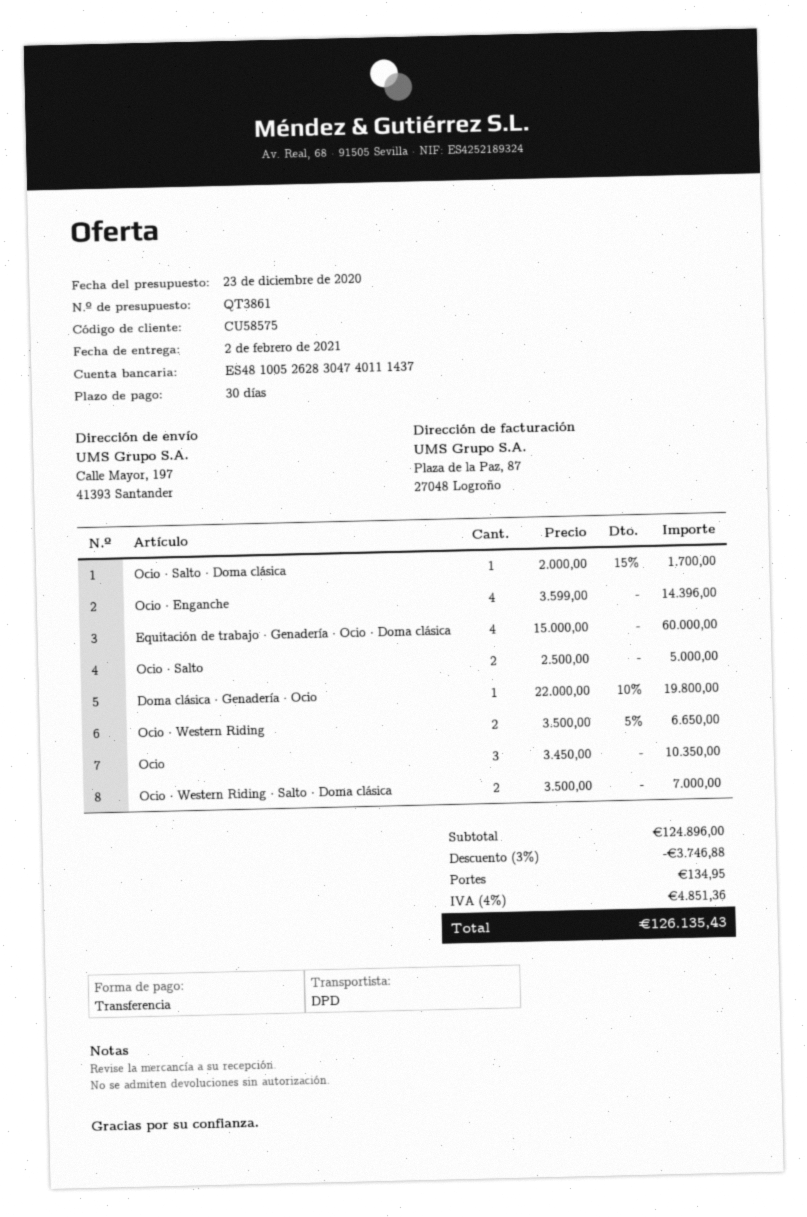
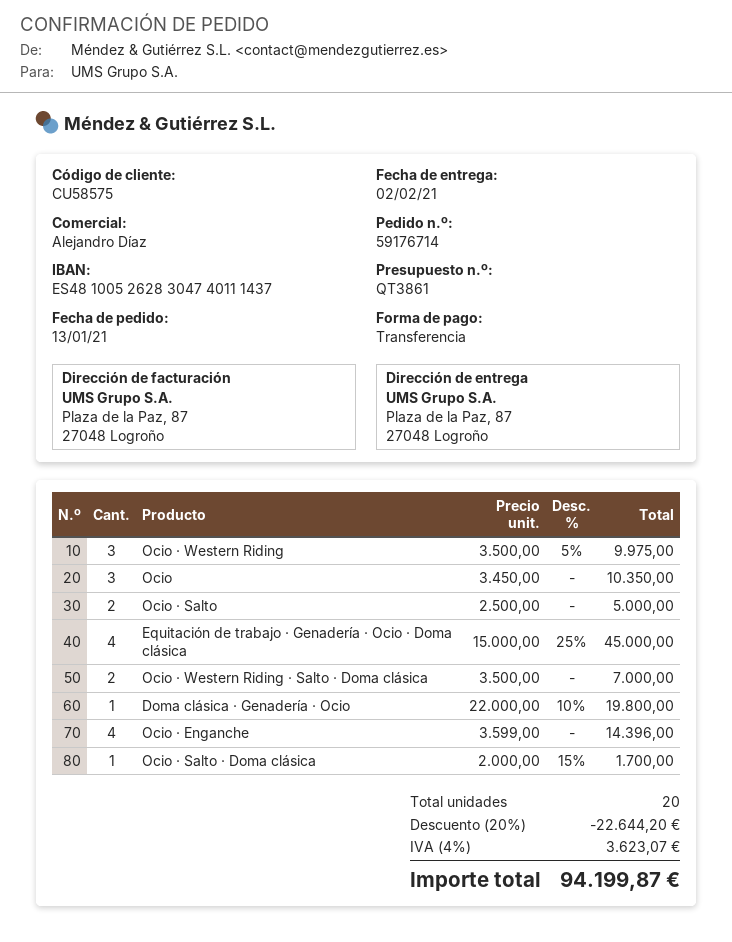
ship to: Calle Mayor, 197, 41393 Santander -> Plaza de la Paz, 87, 27048 Logroño
Equitación de trabajo · Genadería · Ocio · Doma clásica: 4 x 15000.00 = 60000.00 -> 4 x 15000.00 - 25% = 45000.00
Ocio · Western Riding: 2 x 3500.00 - 5% = 6650.00 -> 3 x 3500.00 - 5% = 9975.00
discount: 3% = 3746.88 -> 20% = 22644.20
shipping: 134.95 -> none
tax: 4% = 4851.36 -> 4% = 3623.07
total: 126135.43 -> 94199.87

